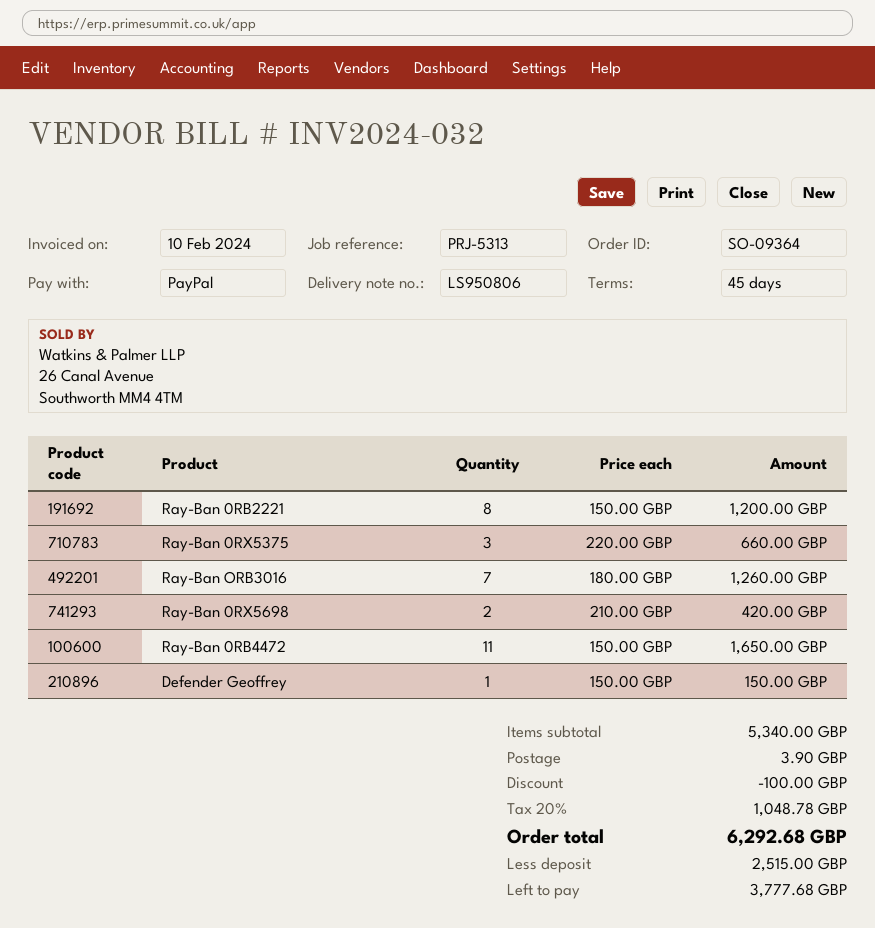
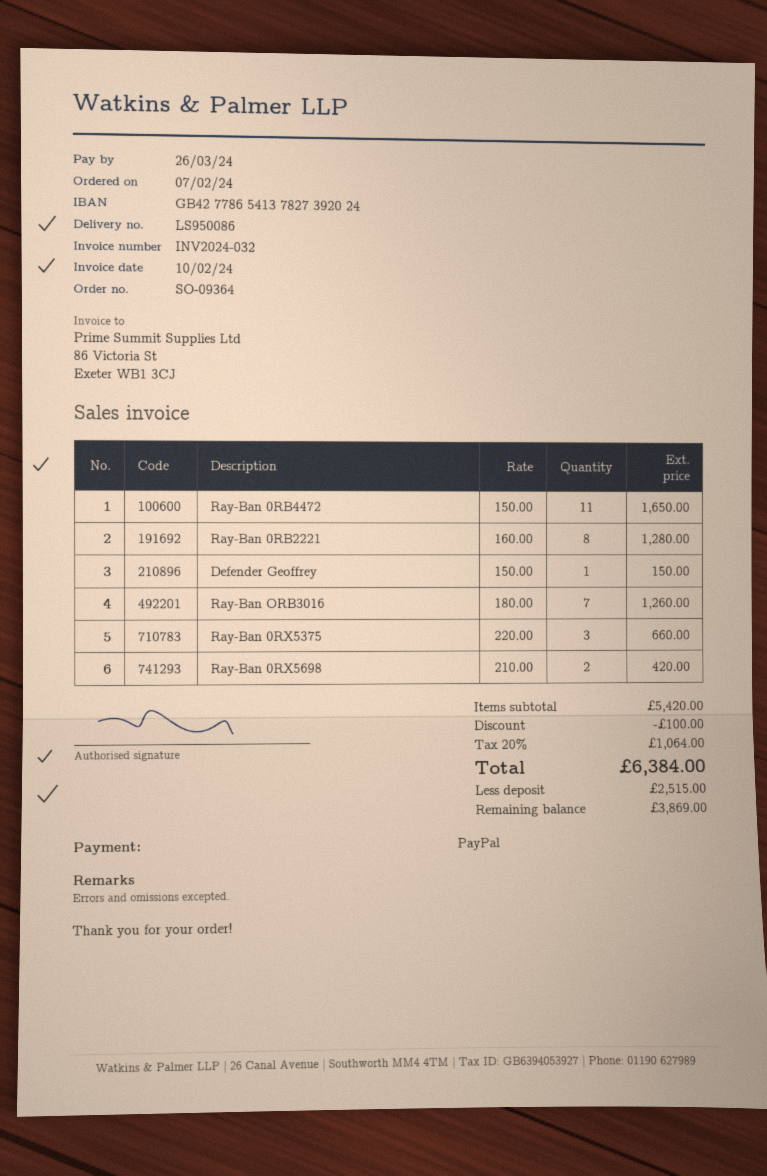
delivery note number: LS950806 -> LS950086
Ray-Ban 0RB2221: 8 x 150.00 = 1200.00 -> 8 x 160.00 = 1280.00
subtotal: 5340.00 -> 5420.00
shipping: 3.90 -> none
tax: 20% = 1048.78 -> 20% = 1064.00
total: 6292.68 -> 6384.00
balance: 3777.68 -> 3869.00

